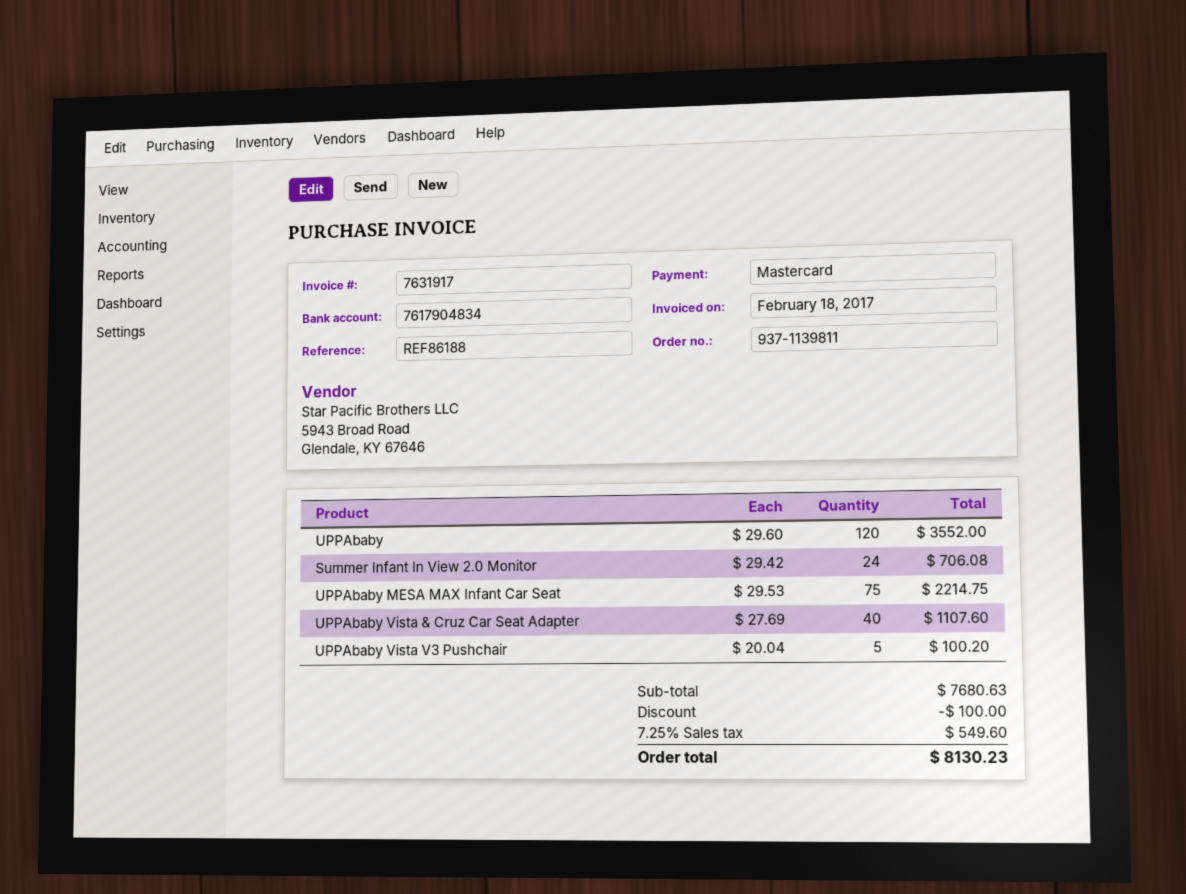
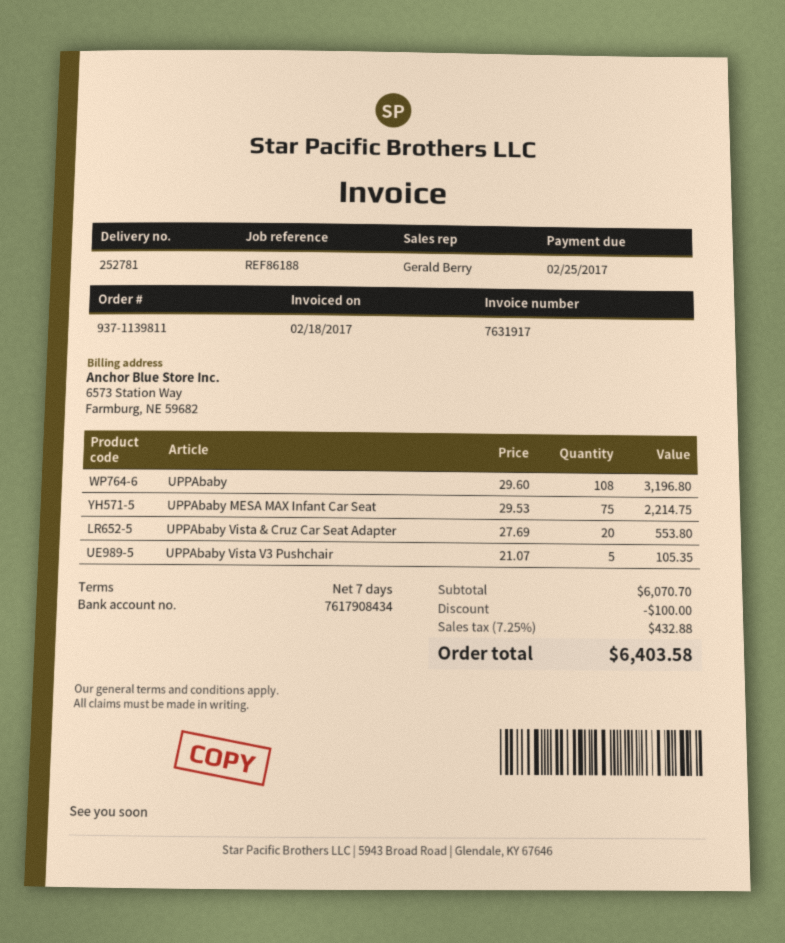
bank account: 7617904834 -> 7617908434
UPPAbaby: 120 x 29.60 = 3552.00 -> 108 x 29.60 = 3196.80
Summer Infant In View 2.0 Monitor: 24 x 29.42 = 706.08 -> none
UPPAbaby Vista & Cruz Car Seat Adapter: 40 x 27.69 = 1107.60 -> 20 x 27.69 = 553.80
UPPAbaby Vista V3 Pushchair: 5 x 20.04 = 100.20 -> 5 x 21.07 = 105.35
subtotal: 7680.63 -> 6070.70
tax: 7.25% = 549.60 -> 7.25% = 432.88
total: 8130.23 -> 6403.58

